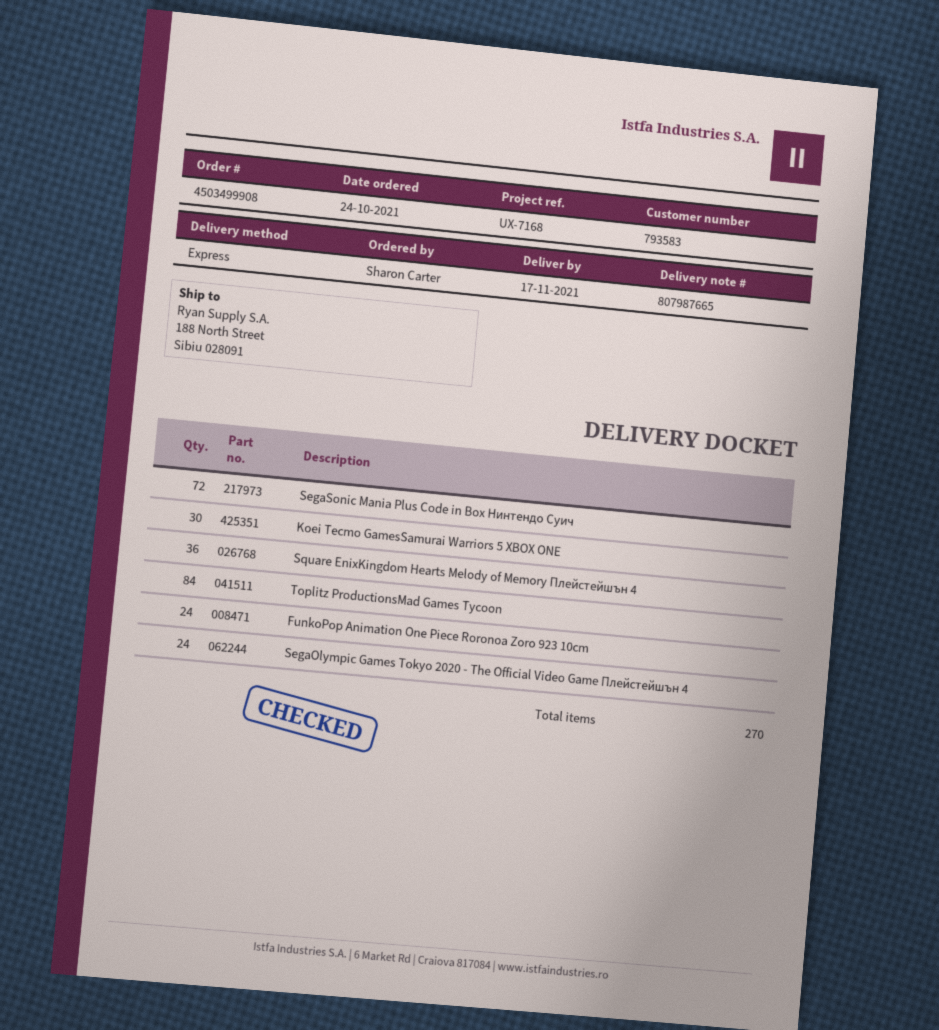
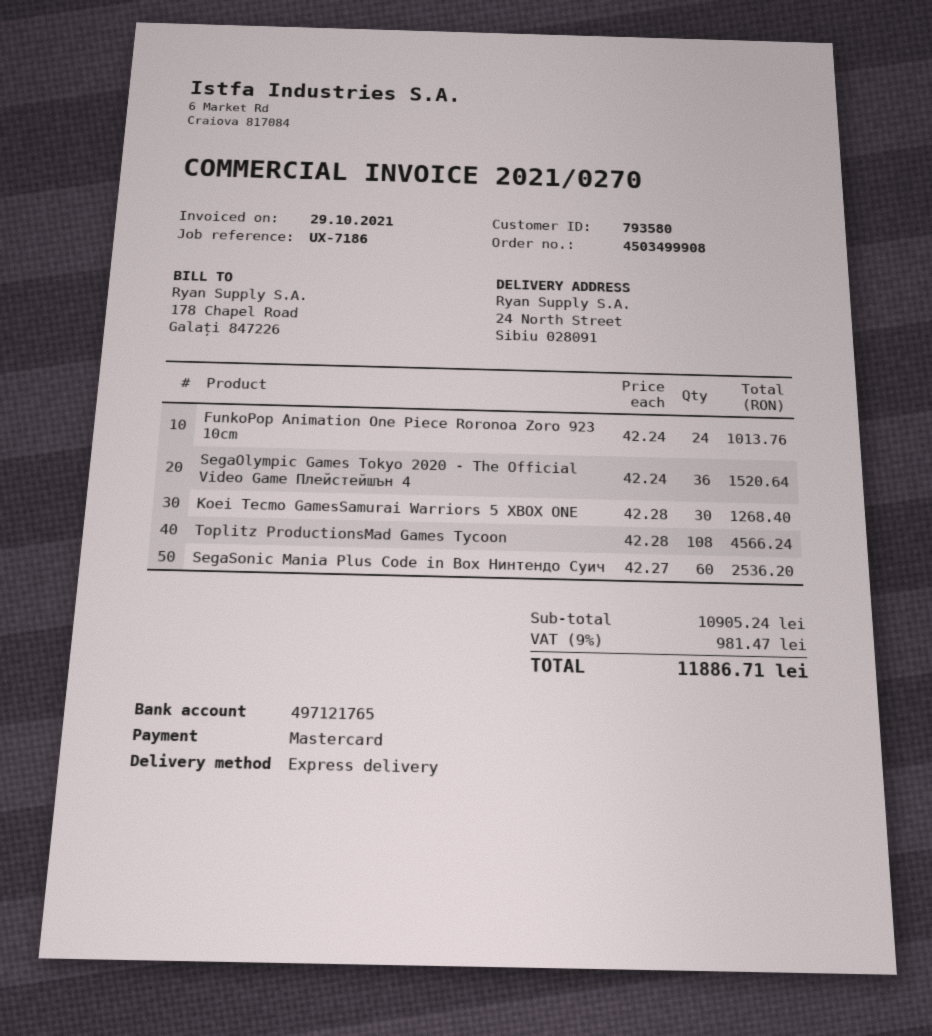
customer number: 793583 -> 793580
reference: UX-7168 -> UX-7186
ship to: 188 North Street, Sibiu 028091 -> 24 North Street, Sibiu 028091
SegaSonic Mania Plus Code in Box Нинтендо Суич: 72 -> 60
Square EnixKingdom Hearts Melody of Memory Плейстейшън 4: 36 -> none
Toplitz ProductionsMad Games Tycoon: 84 -> 108
SegaOlympic Games Tokyo 2020 - The Official Video Game Плейстейшън 4: 24 -> 36

